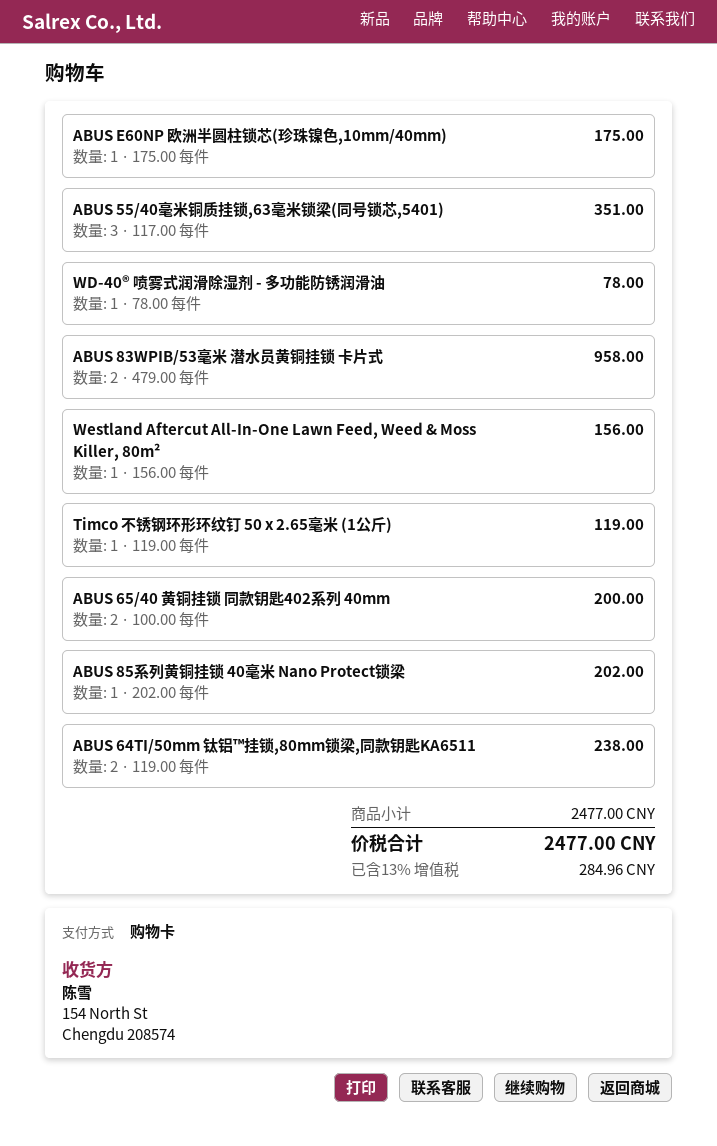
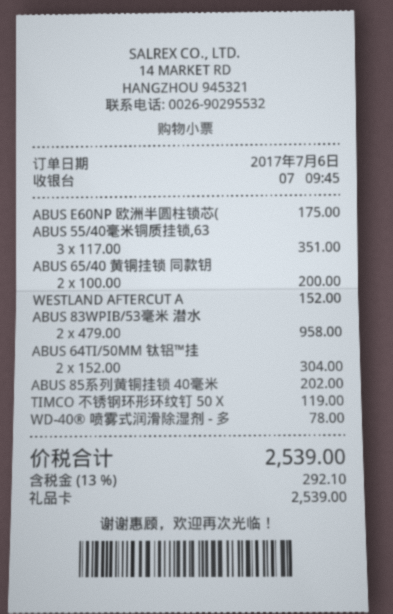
Westland Aftercut All-In-One Lawn Feed, Weed & Moss Killer, 80m²: 1 x 156.00 = 156.00 -> 1 x 152.00 = 152.00
ABUS 64TI/50mm 钛铝™挂锁,80mm锁梁,同款钥匙KA6511: 2 x 119.00 = 238.00 -> 2 x 152.00 = 304.00
tax: 13% = 284.96 -> 13% = 292.10
total: 2477.00 -> 2539.00

